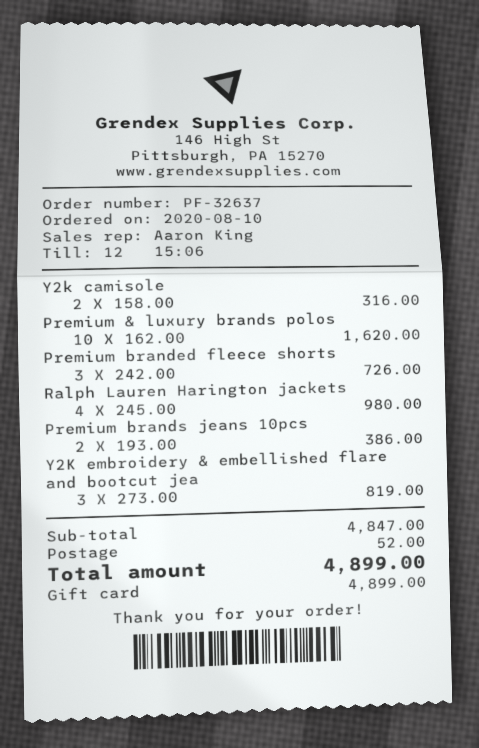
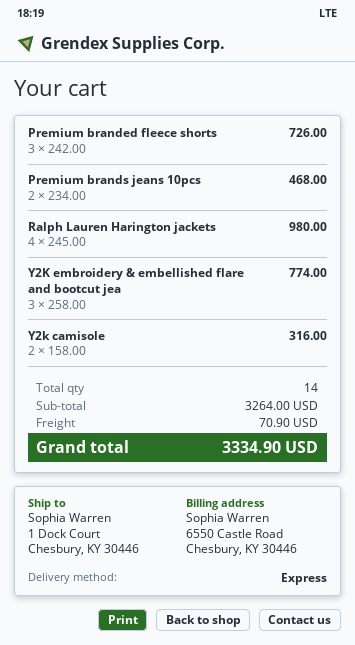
Premium & luxury brands polos: 10 x 162.00 = 1620.00 -> none
Premium brands jeans 10pcs: 2 x 193.00 = 386.00 -> 2 x 234.00 = 468.00
Y2K embroidery & embellished flare and bootcut jea: 3 x 273.00 = 819.00 -> 3 x 258.00 = 774.00
subtotal: 4847.00 -> 3264.00
shipping: 52.00 -> 70.90
total: 4899.00 -> 3334.90

